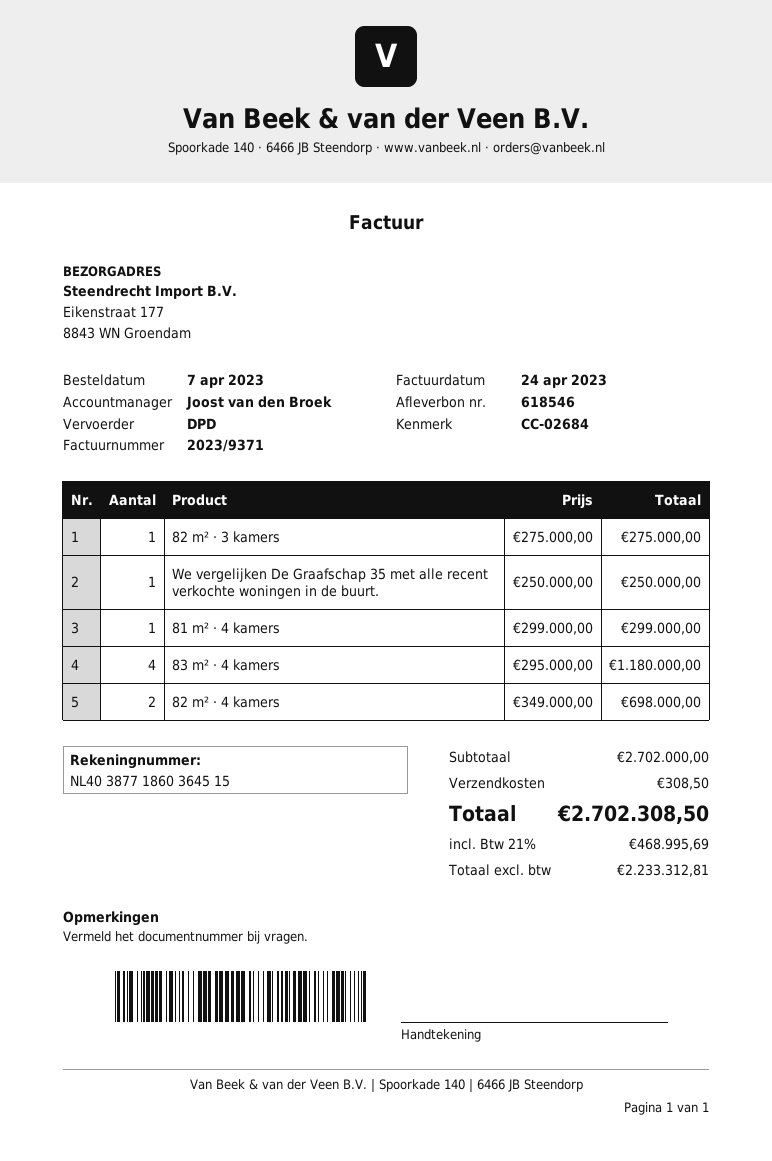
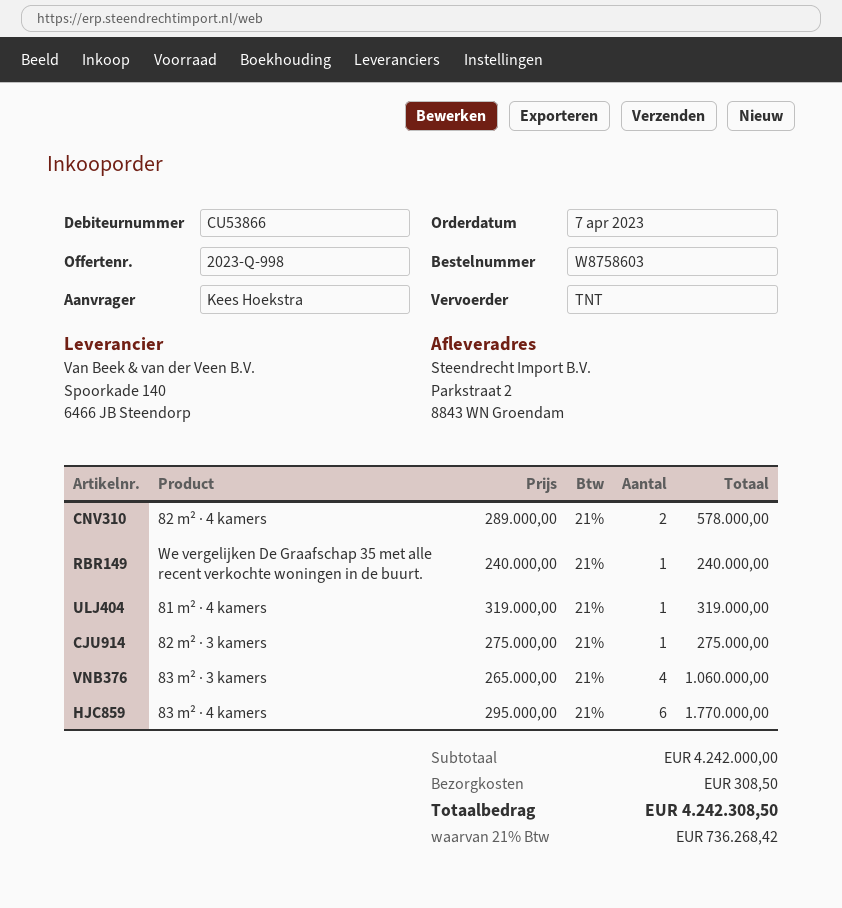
shipping method: DPD -> TNT
ship to: Eikenstraat 177, 8843 WN Groendam -> Parkstraat 2, 8843 WN Groendam
We vergelijken De Graafschap 35 met alle recent verkochte woningen in de buurt.: 1 x 250000.00 = 250000.00 -> 1 x 240000.00 = 240000.00
81 m² · 4 kamers: 1 x 299000.00 = 299000.00 -> 1 x 319000.00 = 319000.00
83 m² · 4 kamers: 4 x 295000.00 = 1180000.00 -> 6 x 295000.00 = 1770000.00
82 m² · 4 kamers: 2 x 349000.00 = 698000.00 -> 2 x 289000.00 = 578000.00
83 m² · 3 kamers: none -> 4 x 265000.00 = 1060000.00
subtotal: 2702000.00 -> 4242000.00
tax: 21% = 468995.69 -> 21% = 736268.42
total: 2702308.50 -> 4242308.50

